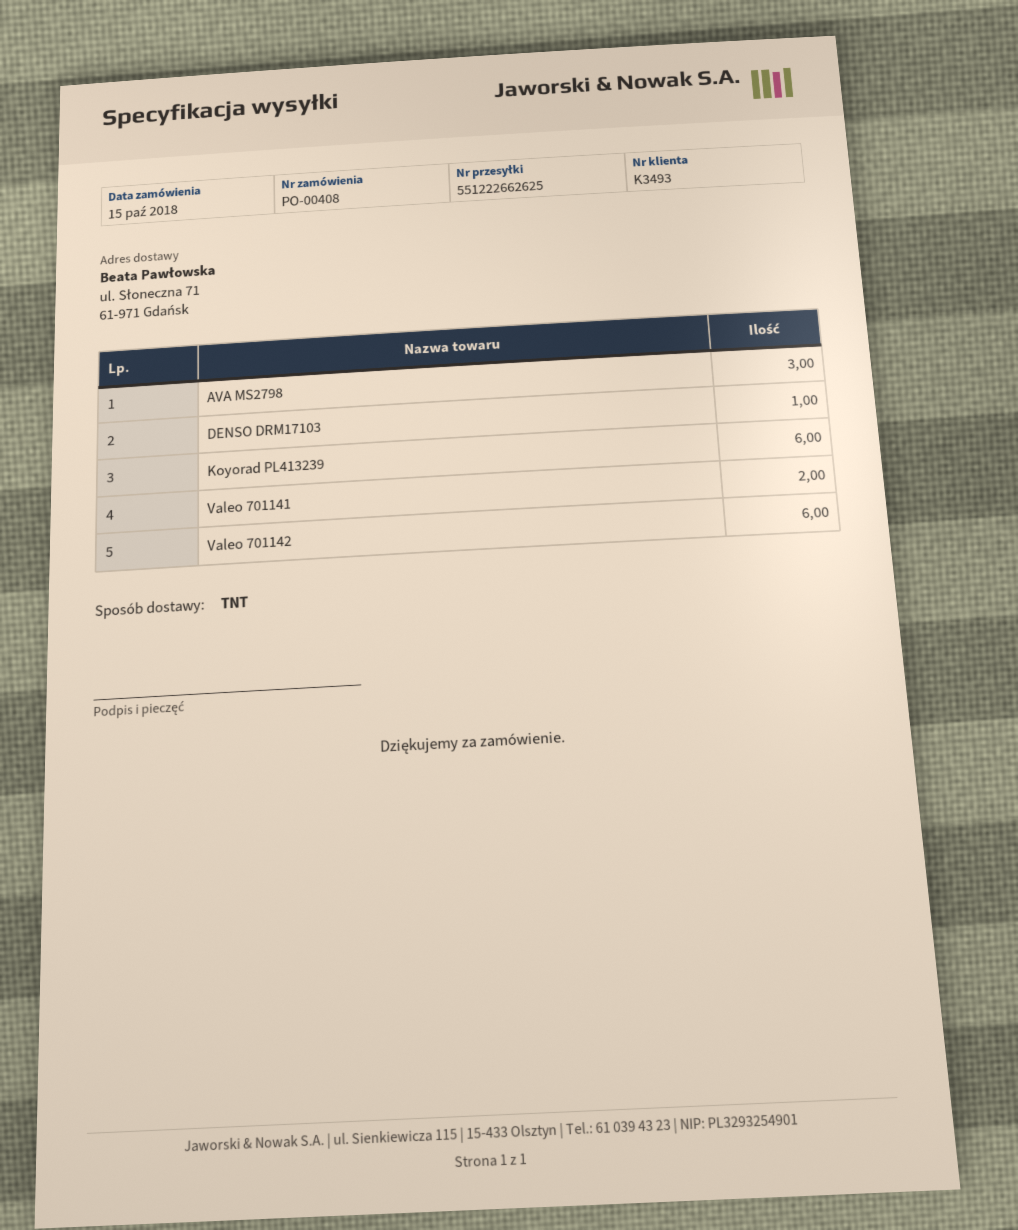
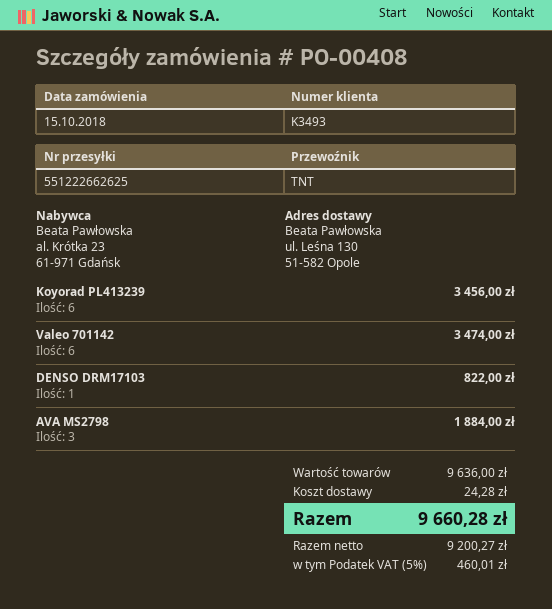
ship to: ul. Słoneczna 71, 61-971 Gdańsk -> ul. Leśna 130, 51-582 Opole
Valeo 701141: 2 -> none

